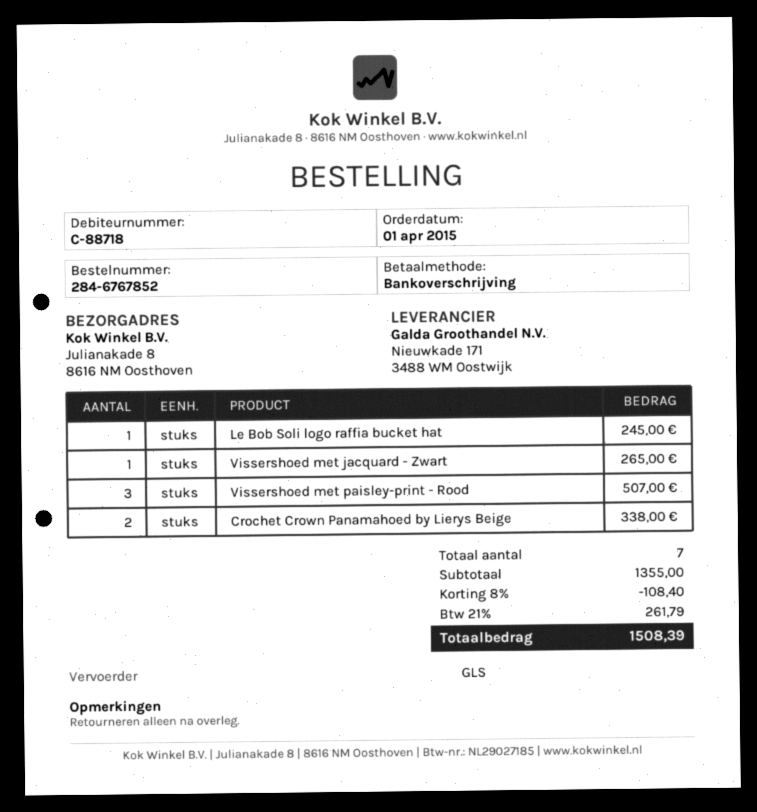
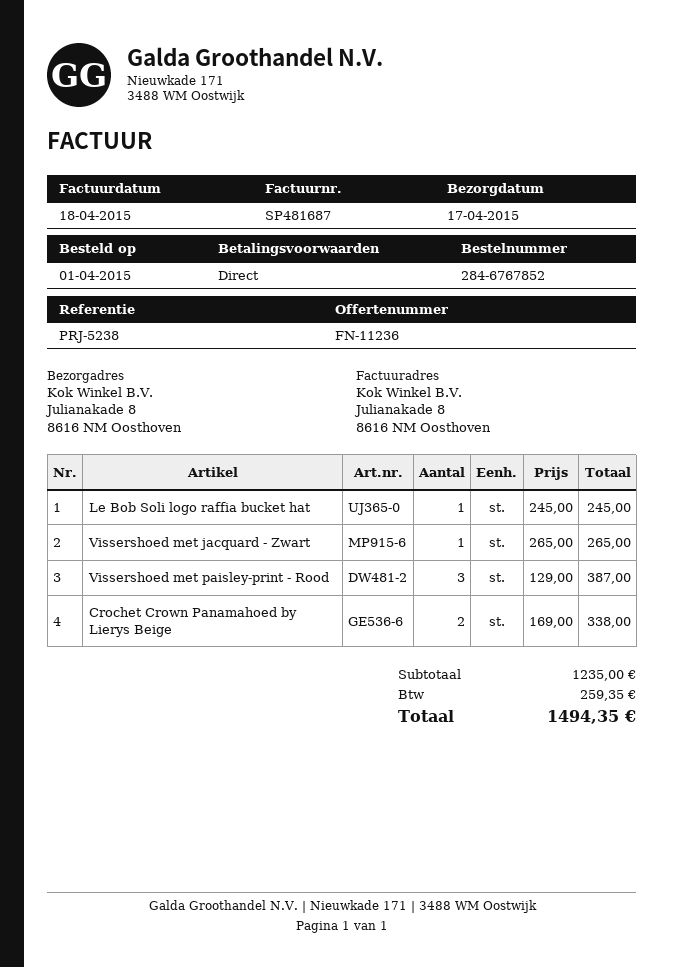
Vissershoed met paisley-print - Rood: 3 for 507.00 -> 3 for 387.00
subtotal: 1355.00 -> 1235.00
discount: 8% = 108.40 -> none
tax: 261.79 -> 259.35
total: 1508.39 -> 1494.35

